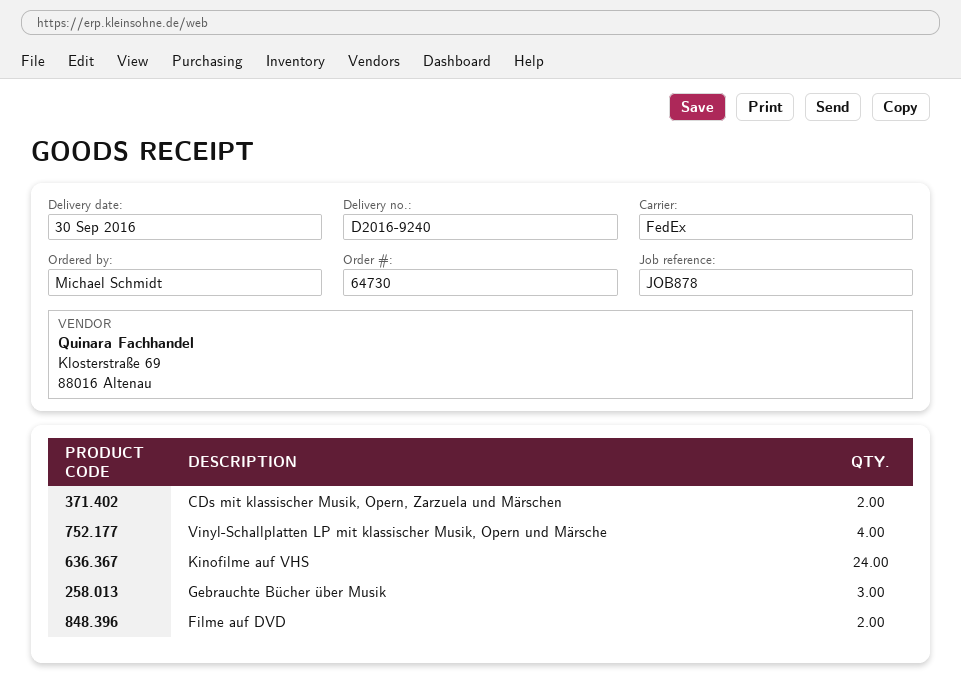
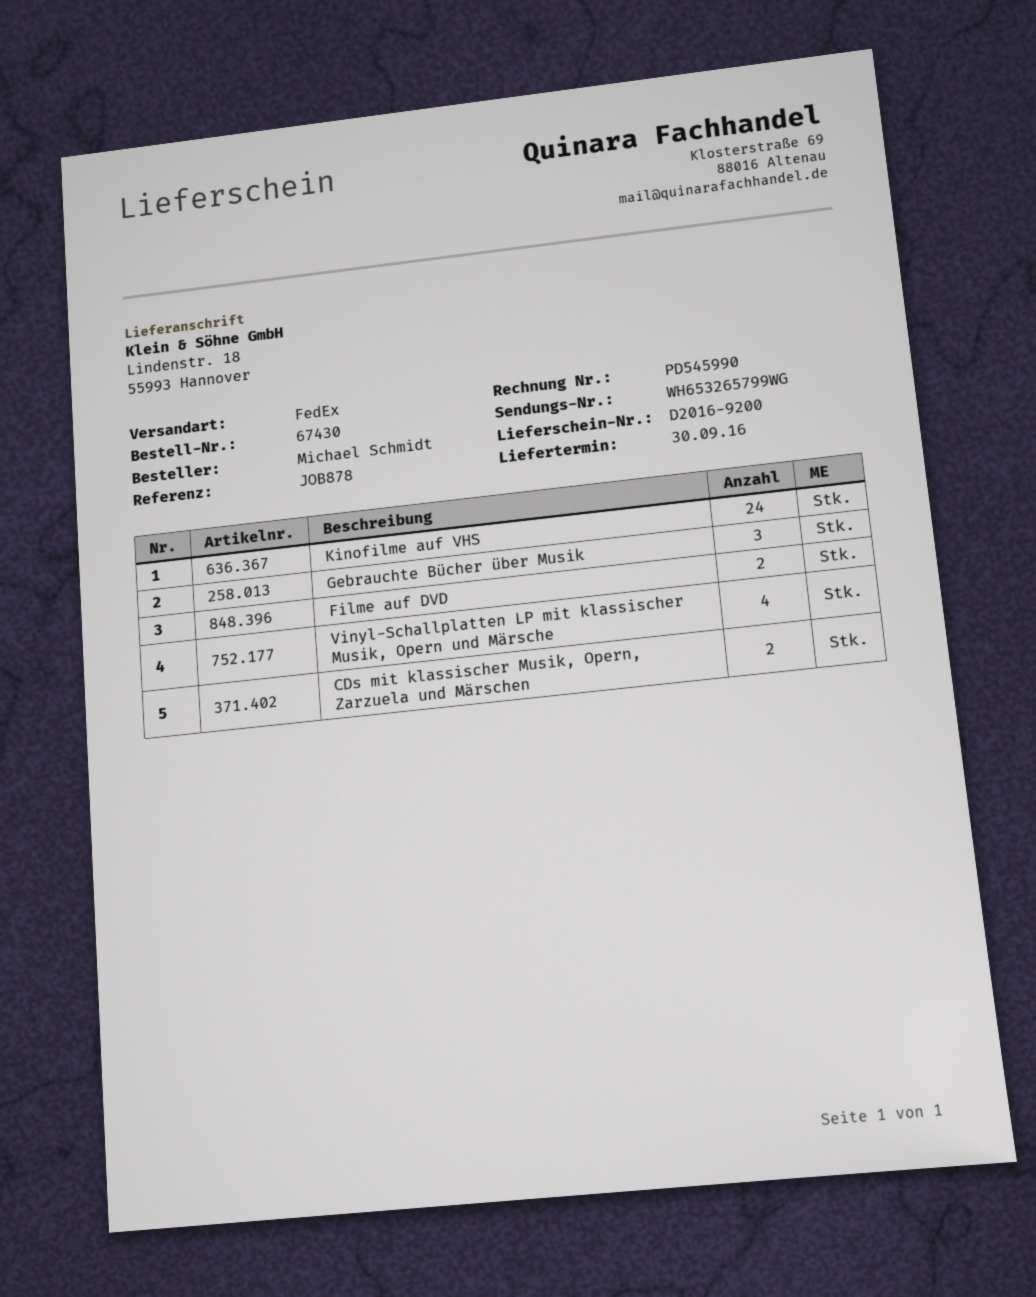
order number: 64730 -> 67430
delivery note number: D2016-9240 -> D2016-9200

